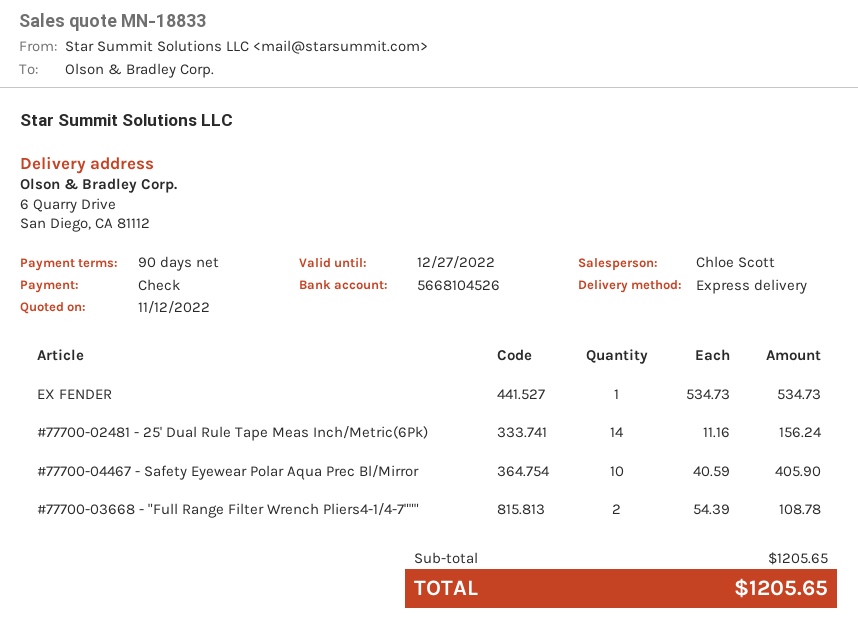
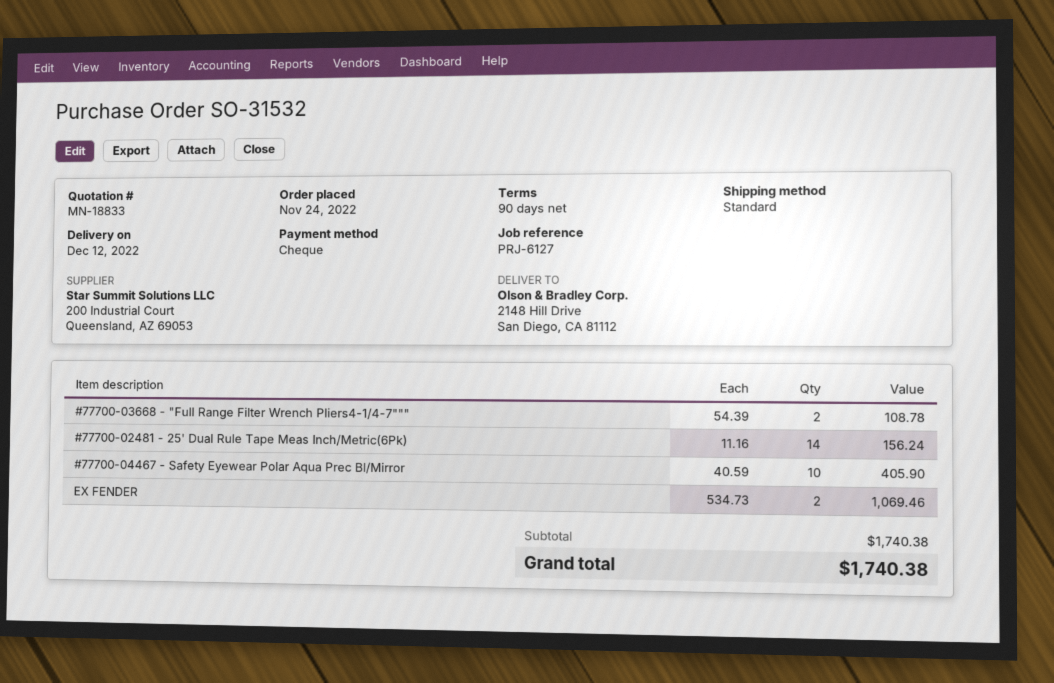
shipping method: express -> standard
ship to: 6 Quarry Drive, San Diego, CA 81112 -> 2148 Hill Drive, San Diego, CA 81112
EX FENDER: 1 x 534.73 = 534.73 -> 2 x 534.73 = 1069.46
subtotal: 1205.65 -> 1740.38
total: 1205.65 -> 1740.38

